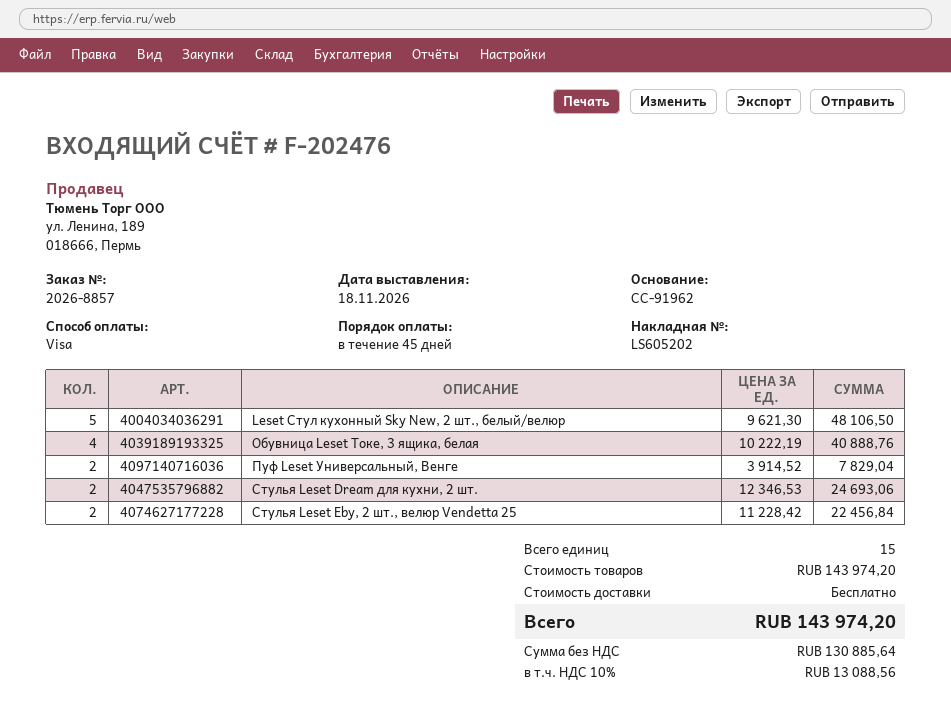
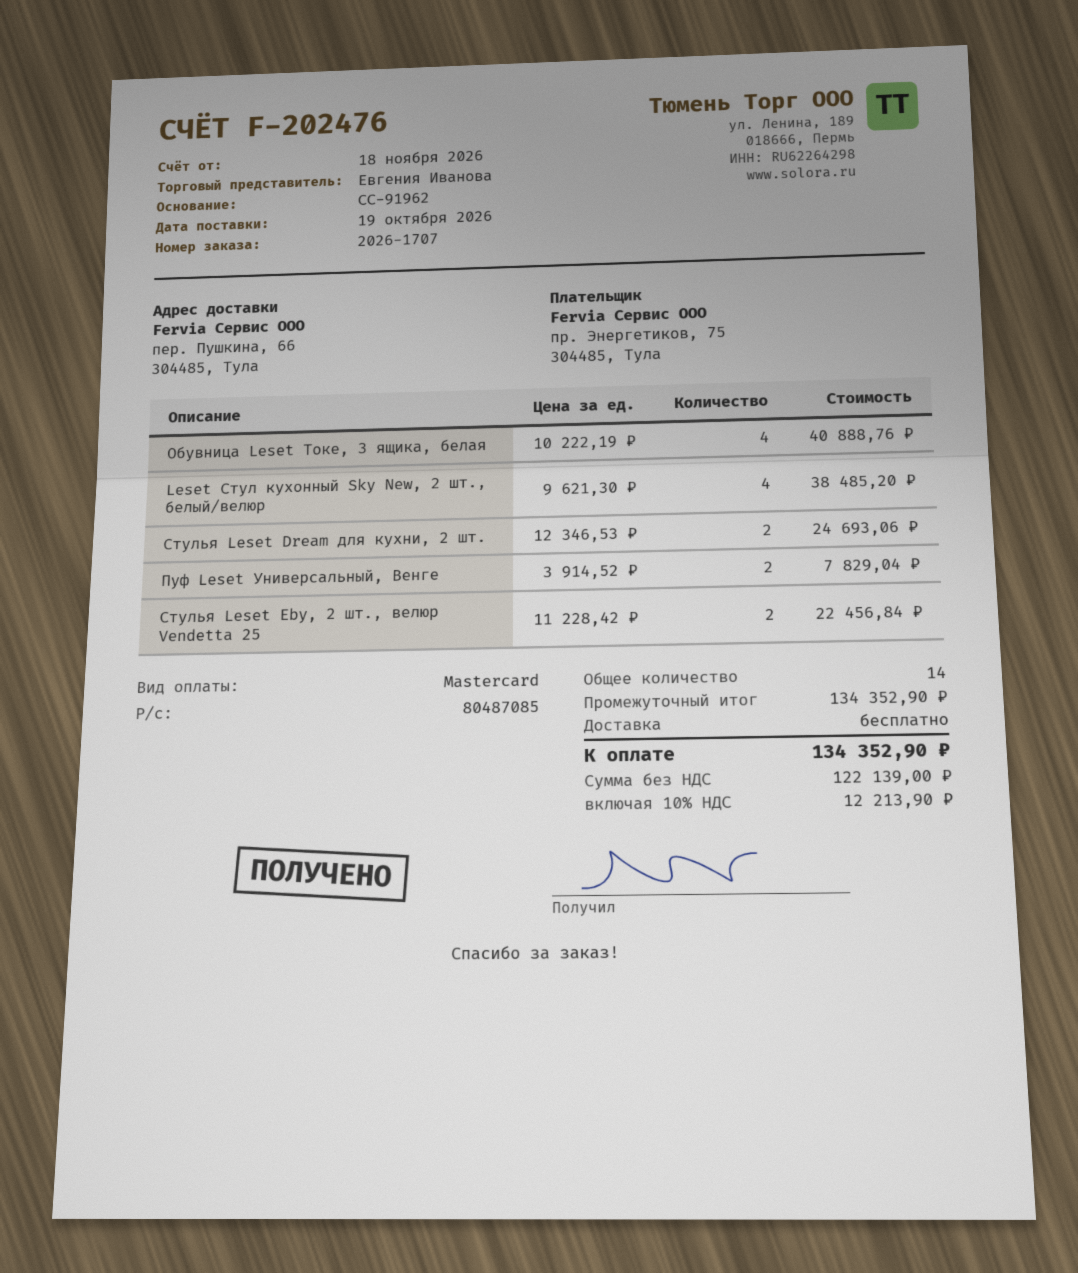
order number: 2026-8857 -> 2026-1707
payment method: Visa -> Mastercard
Leset Стул кухонный Sky New, 2 шт., белый/велюр: 5 x 9621.30 = 48106.50 -> 4 x 9621.30 = 38485.20
total quantity: 15 -> 14
subtotal: 143974.20 -> 134352.90
net: 130885.64 -> 122139.00
tax: 10% = 13088.56 -> 10% = 12213.90
total: 143974.20 -> 134352.90

